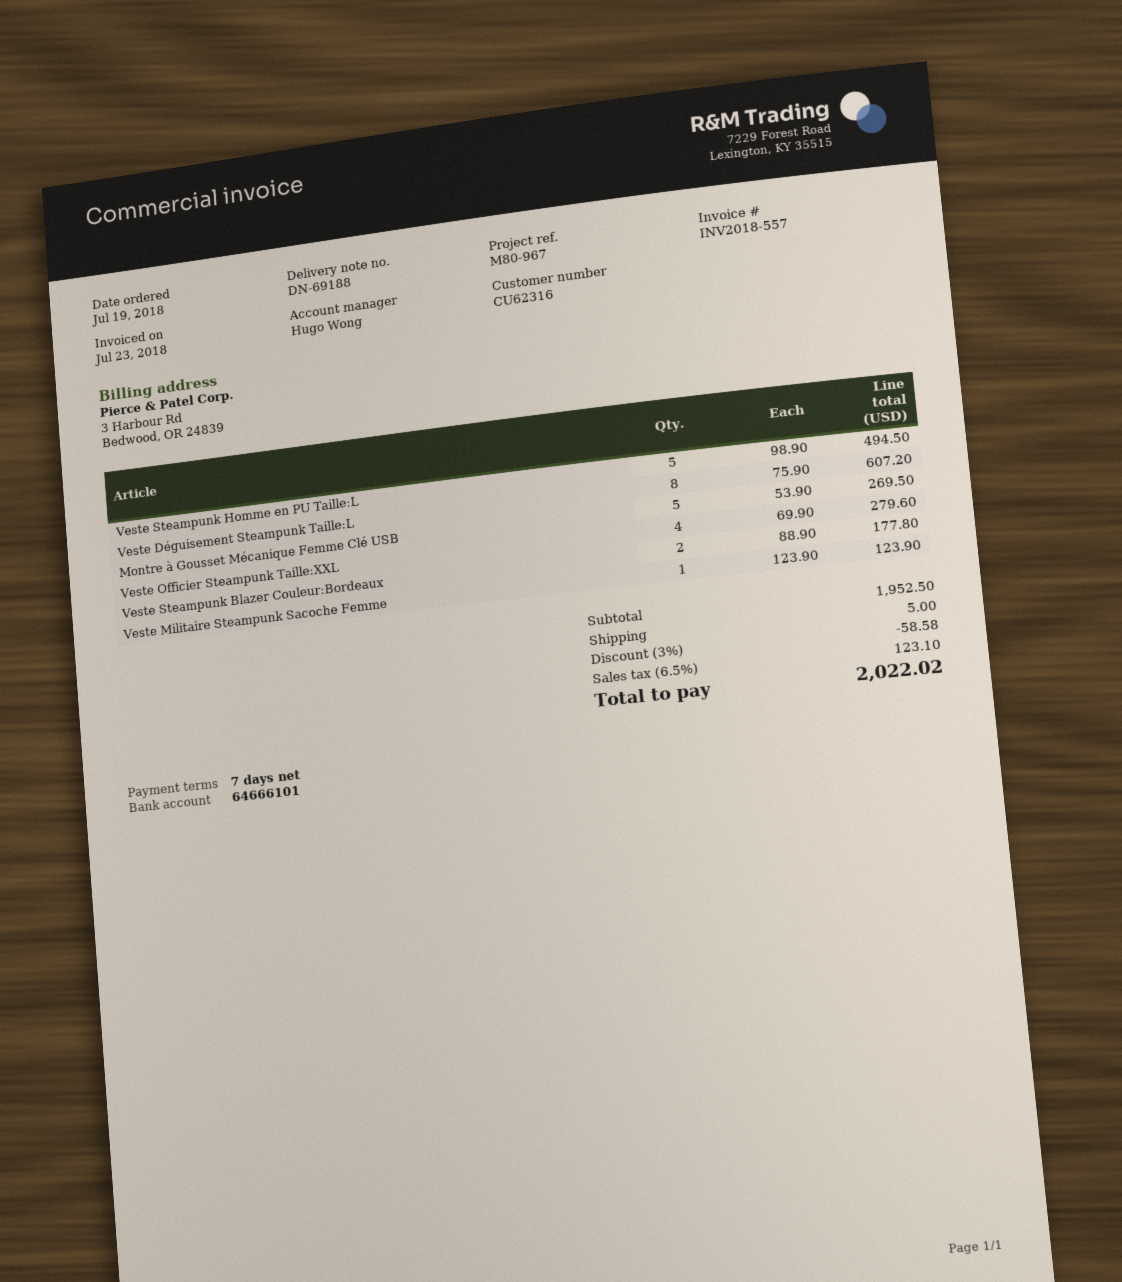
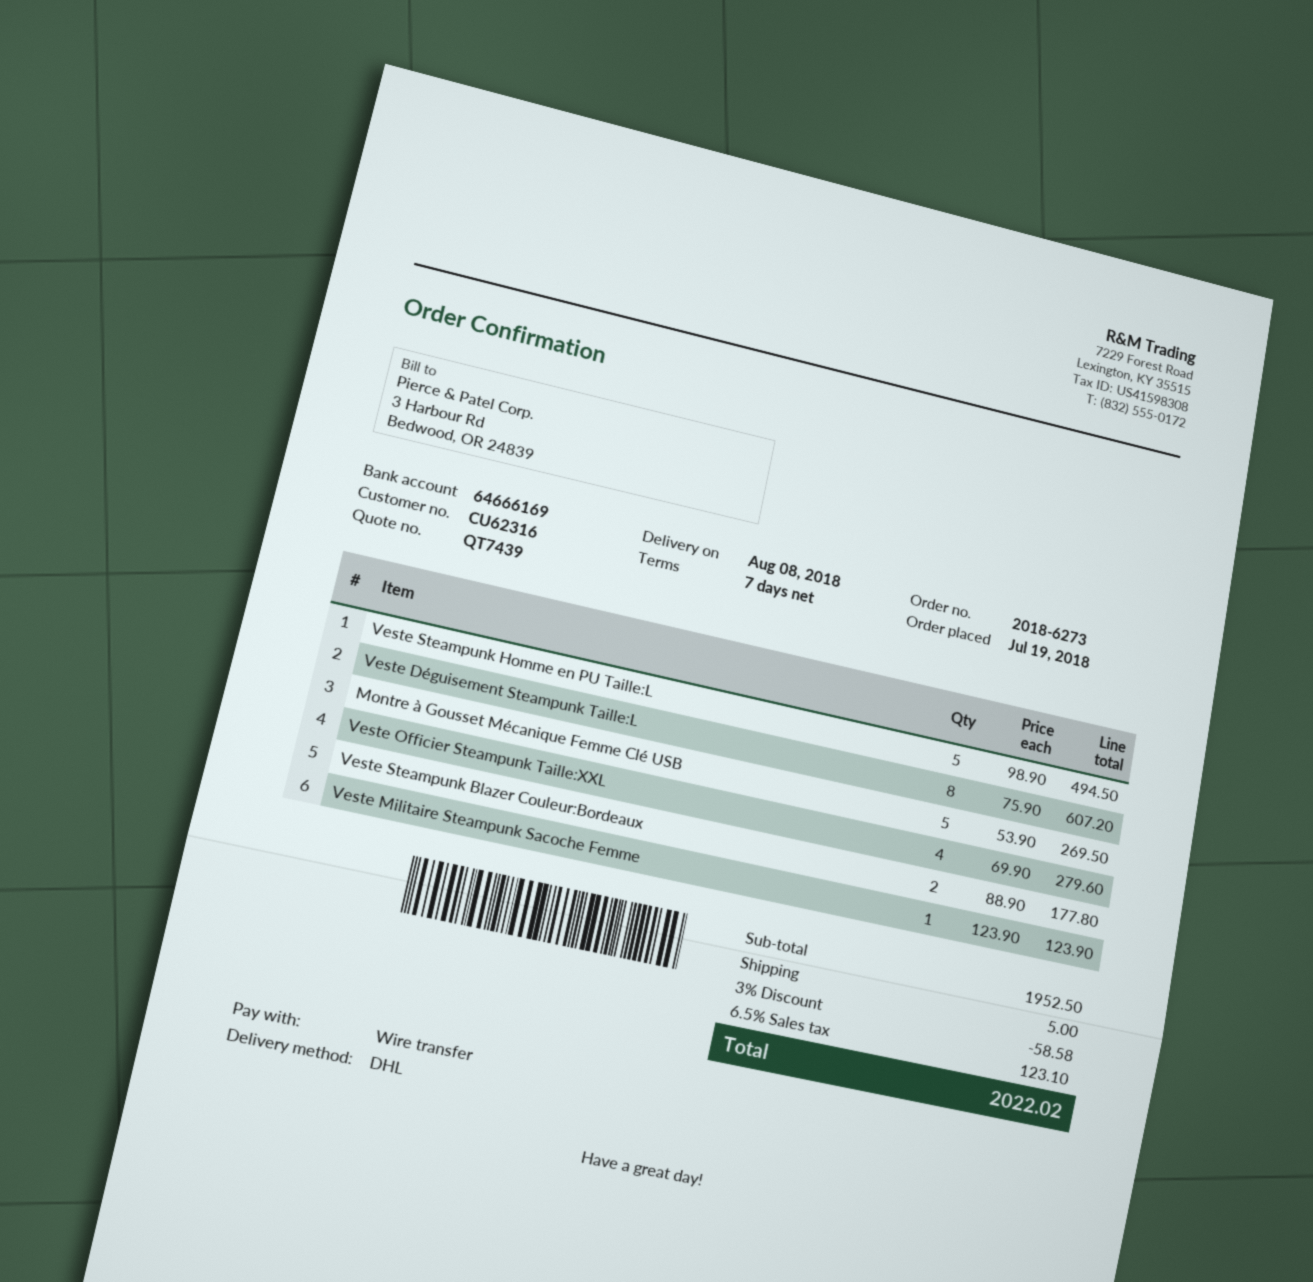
bank account: 64666101 -> 64666169

